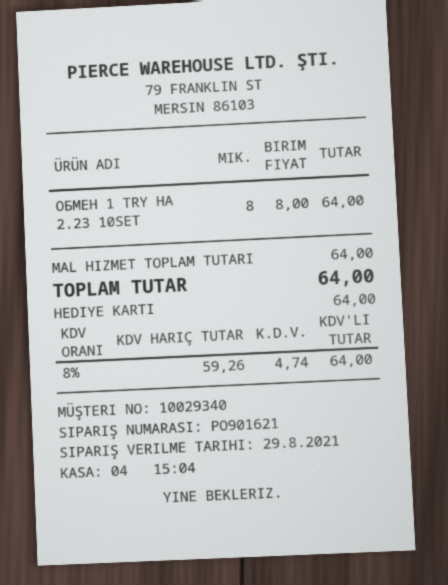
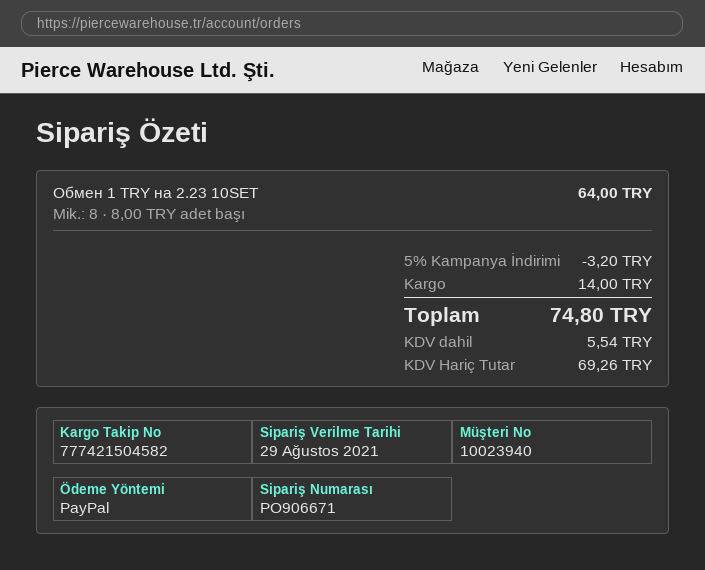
order number: PO901621 -> PO906671
customer number: 10029340 -> 10023940
payment method: gift card -> PayPal
discount: none -> 5% = 3.20
shipping: none -> 14.00
net: 59.26 -> 69.26
tax: 4.74 -> 5.54
total: 64.00 -> 74.80

